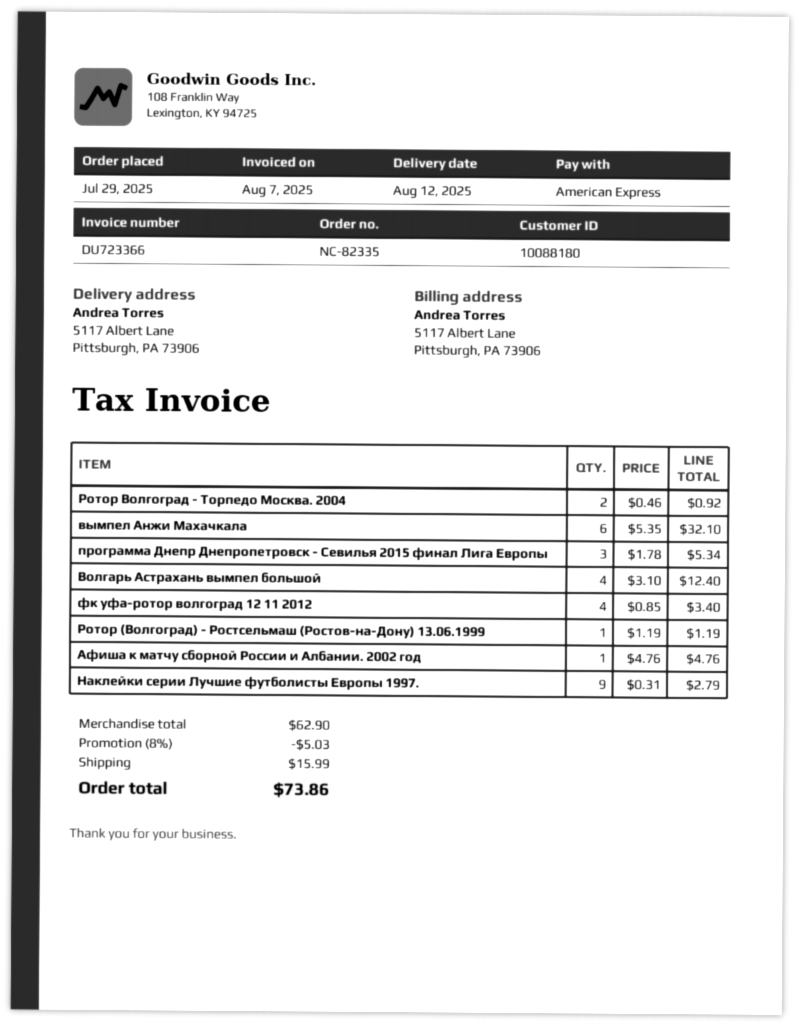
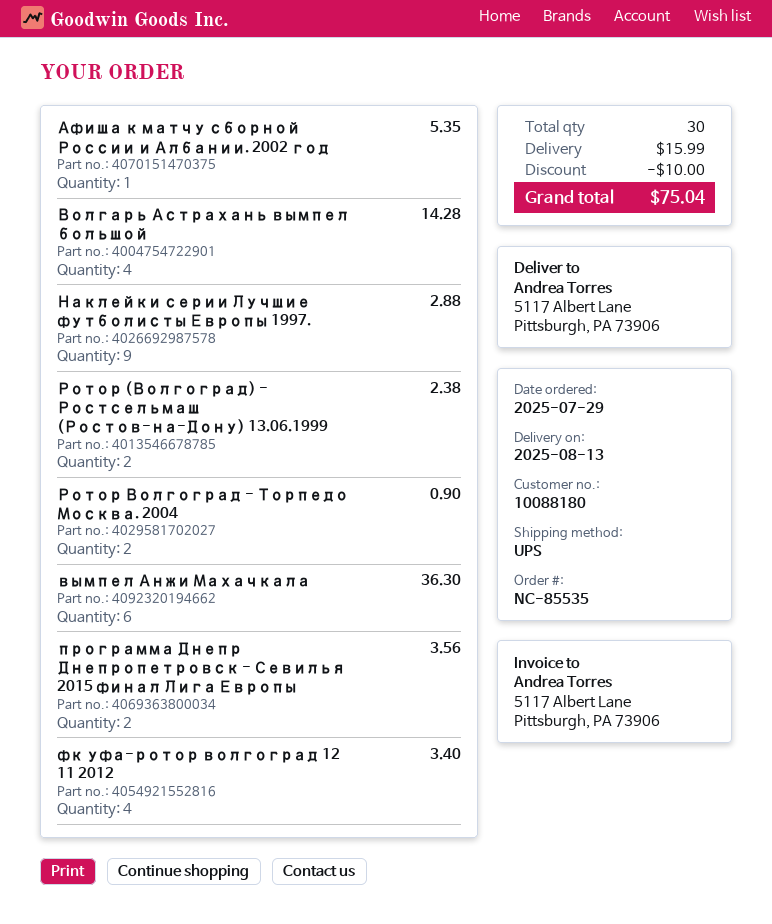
order number: NC-82335 -> NC-85535
delivery date: 2025-08-12 -> 2025-08-13
Ротор Волгоград - Торпедо Москва. 2004: 2 for 0.92 -> 2 for 0.90
вымпел Анжи Махачкала: 6 for 32.10 -> 6 for 36.30
программа Днепр Днепропетровск - Севилья 2015 финал Лига Европы: 3 for 5.34 -> 2 for 3.56
Волгарь Астрахань вымпел большой: 4 for 12.40 -> 4 for 14.28
Ротор (Волгоград) - Ростсельмаш (Ростов-на-Дону) 13.06.1999: 1 for 1.19 -> 2 for 2.38
Афиша к матчу сборной России и Албании. 2002 год: 1 for 4.76 -> 1 for 5.35
Наклейки серии Лучшие футболисты Европы 1997.: 9 for 2.79 -> 9 for 2.88
discount: 5.03 -> 10.00
total: 73.86 -> 75.04

